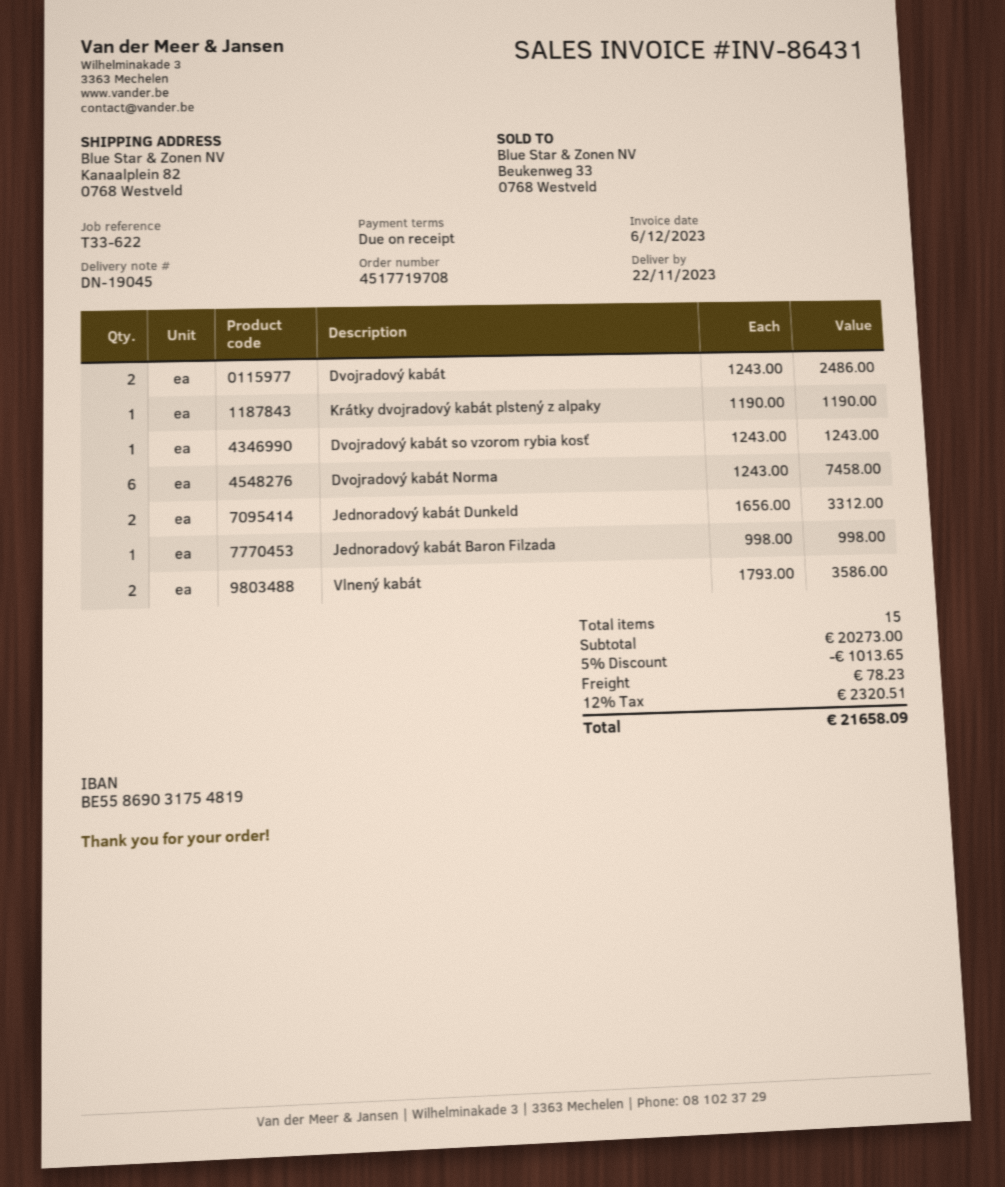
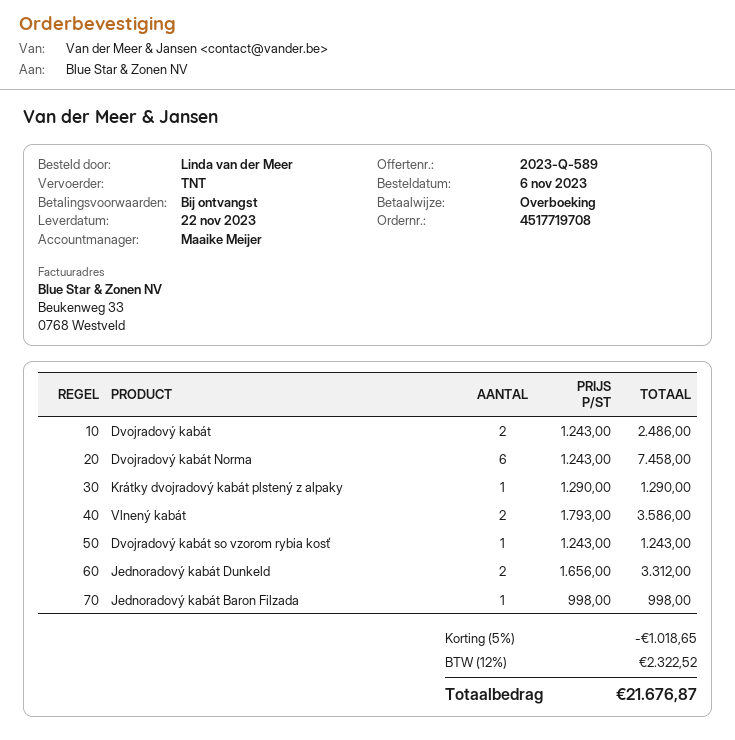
Krátky dvojradový kabát plstený z alpaky: 1 x 1190.00 = 1190.00 -> 1 x 1290.00 = 1290.00
discount: 5% = 1013.65 -> 5% = 1018.65
shipping: 78.23 -> none
tax: 12% = 2320.51 -> 12% = 2322.52
total: 21658.09 -> 21676.87

